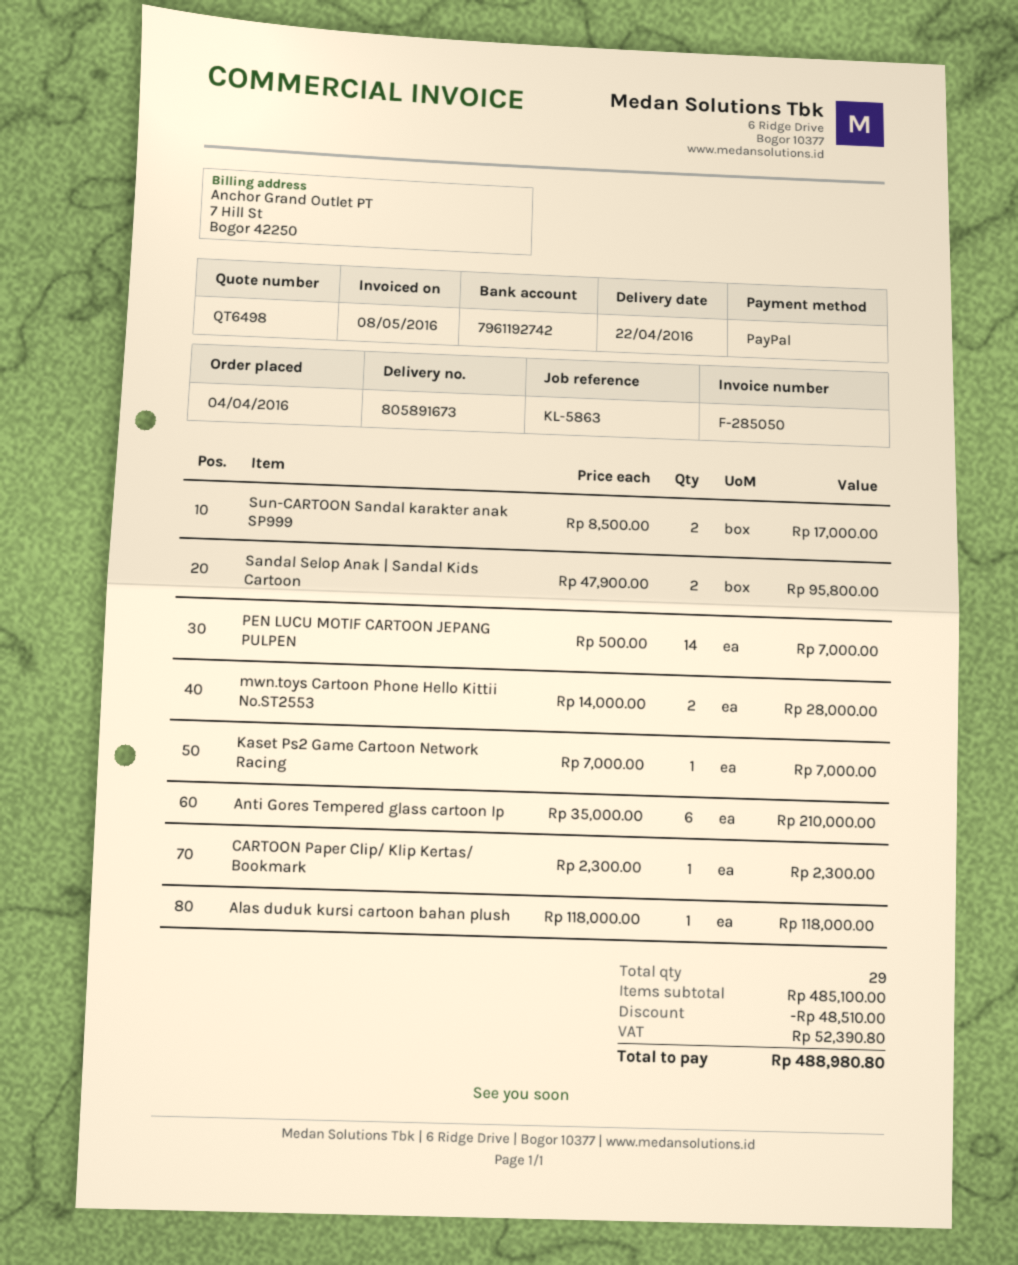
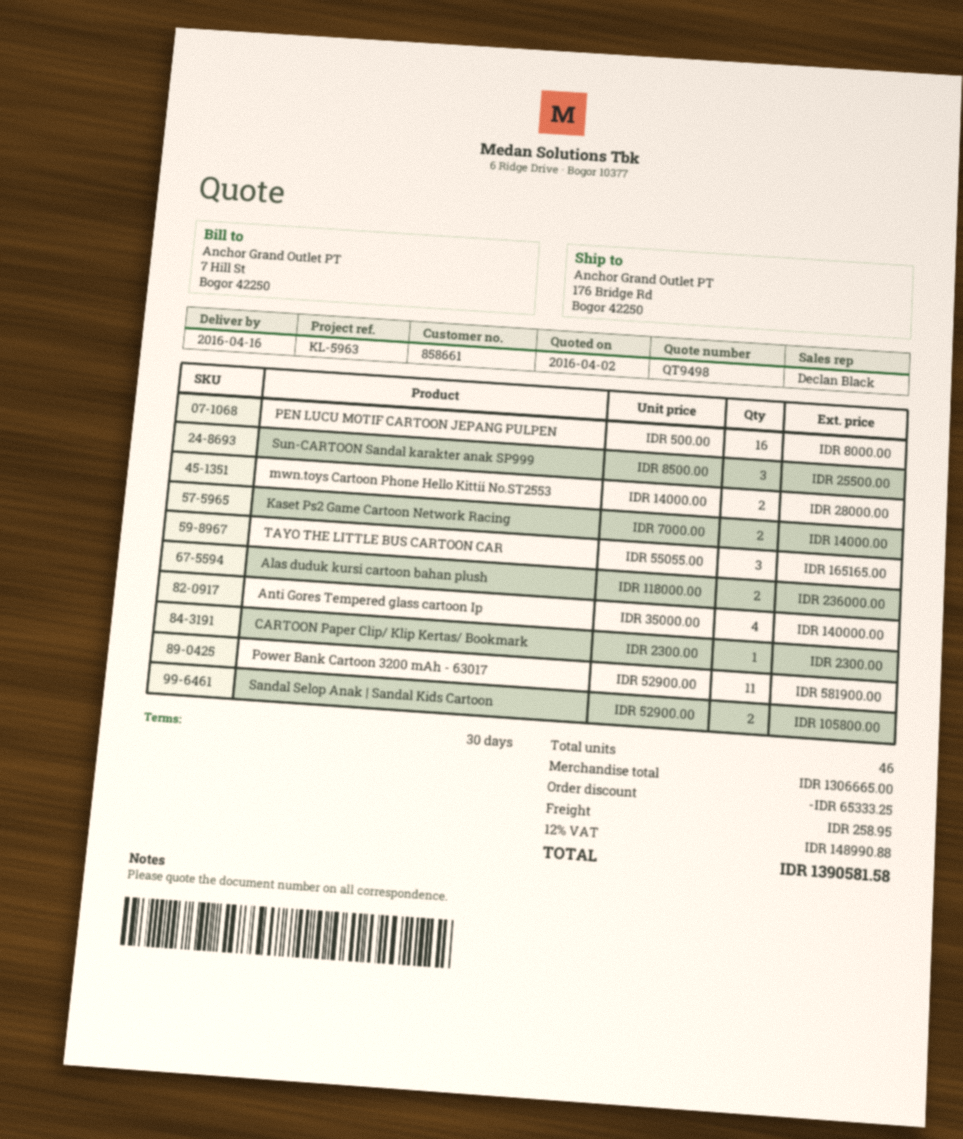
quote number: QT6498 -> QT9498
delivery date: 2016-04-22 -> 2016-04-16
reference: KL-5863 -> KL-5963
Sun-CARTOON Sandal karakter anak SP999: 2 x 8500.00 = 17000.00 -> 3 x 8500.00 = 25500.00
Sandal Selop Anak | Sandal Kids Cartoon: 2 x 47900.00 = 95800.00 -> 2 x 52900.00 = 105800.00
PEN LUCU MOTIF CARTOON JEPANG PULPEN: 14 x 500.00 = 7000.00 -> 16 x 500.00 = 8000.00
Kaset Ps2 Game Cartoon Network Racing: 1 x 7000.00 = 7000.00 -> 2 x 7000.00 = 14000.00
Anti Gores Tempered glass cartoon Ip: 6 x 35000.00 = 210000.00 -> 4 x 35000.00 = 140000.00
Alas duduk kursi cartoon bahan plush: 1 x 118000.00 = 118000.00 -> 2 x 118000.00 = 236000.00
TAYO THE LITTLE BUS CARTOON CAR: none -> 3 x 55055.00 = 165165.00
Power Bank Cartoon 3200 mAh - 63017: none -> 11 x 52900.00 = 581900.00
total quantity: 29 -> 46
subtotal: 485100.00 -> 1306665.00
discount: 48510.00 -> 65333.25
shipping: none -> 258.95
tax: 52390.80 -> 148990.88
total: 488980.80 -> 1390581.58

